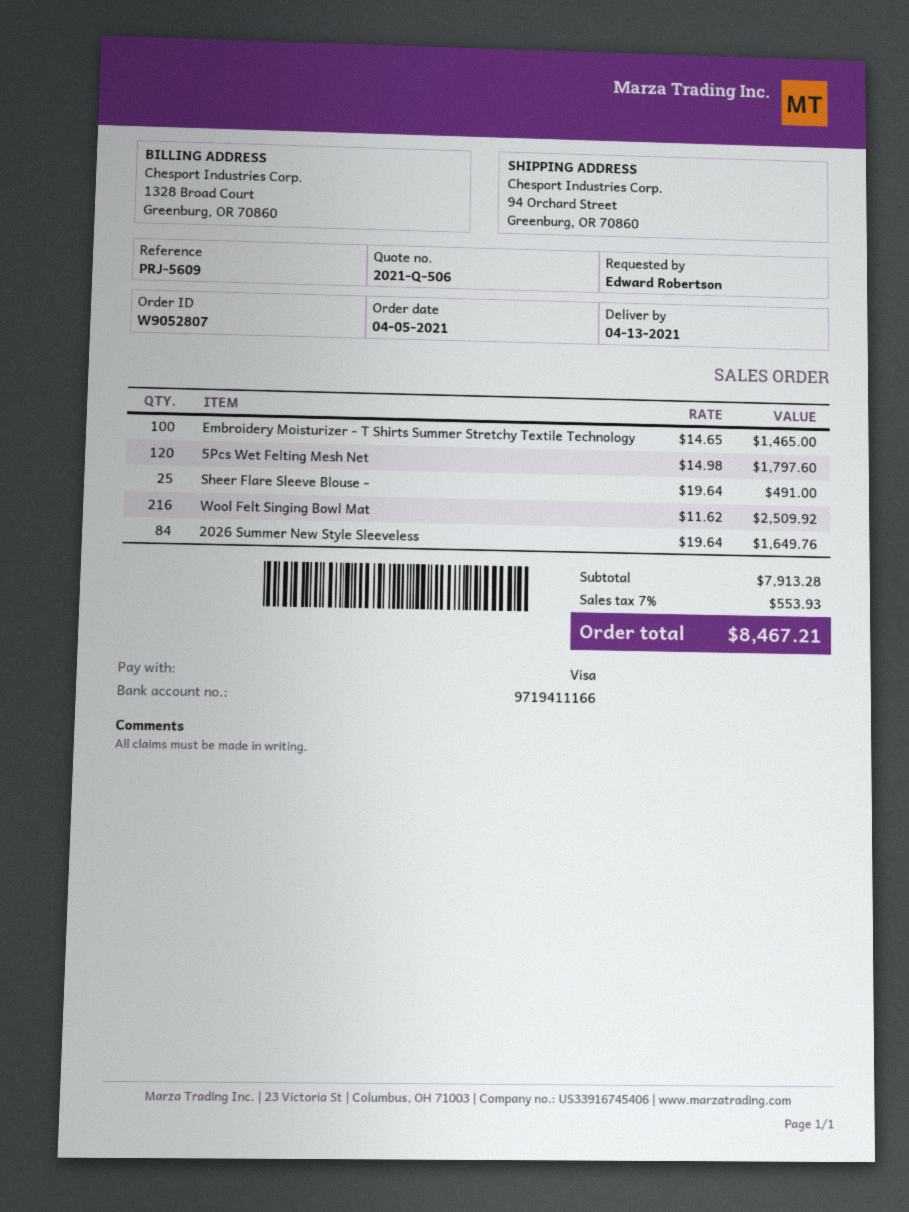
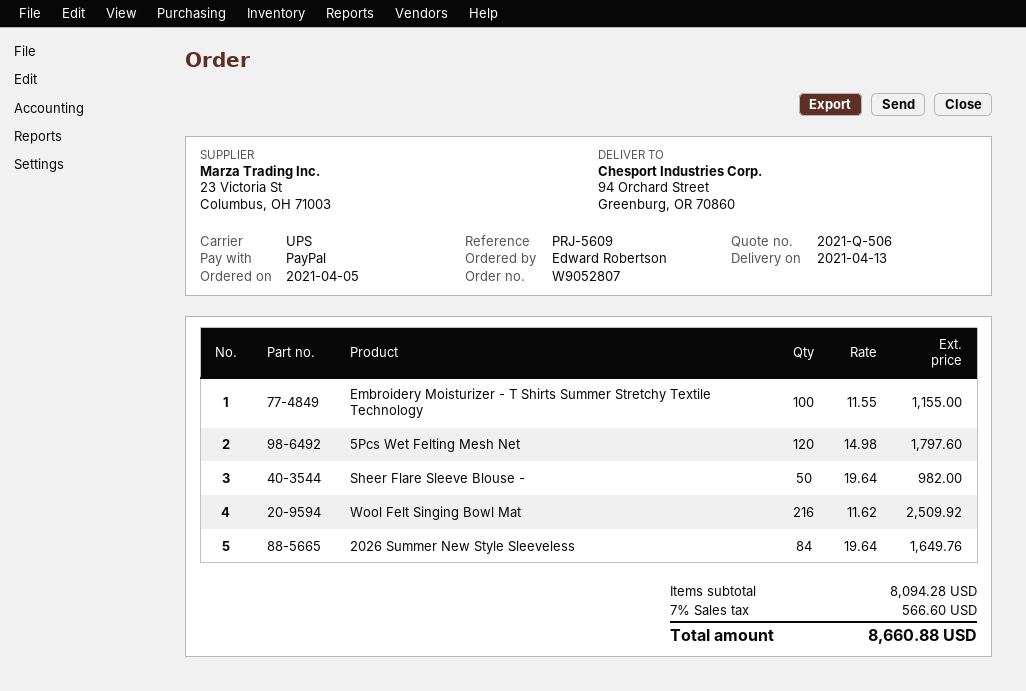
payment method: Visa -> PayPal
Embroidery Moisturizer - T Shirts Summer Stretchy Textile Technology: 100 x 14.65 = 1465.00 -> 100 x 11.55 = 1155.00
Sheer Flare Sleeve Blouse -: 25 x 19.64 = 491.00 -> 50 x 19.64 = 982.00
subtotal: 7913.28 -> 8094.28
tax: 7% = 553.93 -> 7% = 566.60
total: 8467.21 -> 8660.88

